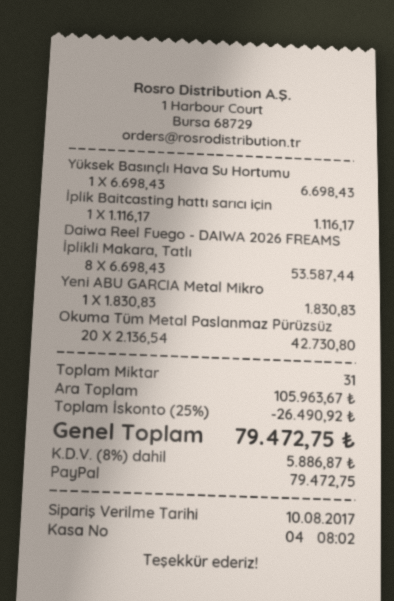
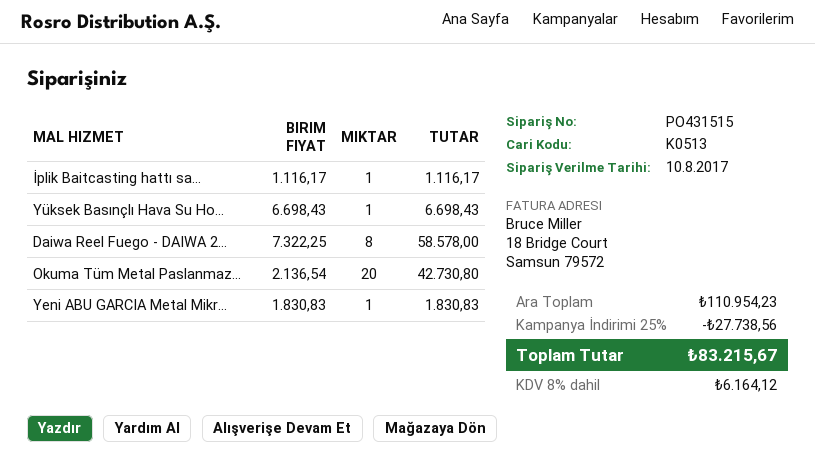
Daiwa Reel Fuego - DAIWA 2026 FREAMS İplikli Makara, Tatlı: 8 x 6698.43 = 53587.44 -> 8 x 7322.25 = 58578.00
subtotal: 105963.67 -> 110954.23
discount: 25% = 26490.92 -> 25% = 27738.56
tax: 8% = 5886.87 -> 8% = 6164.12
total: 79472.75 -> 83215.67

